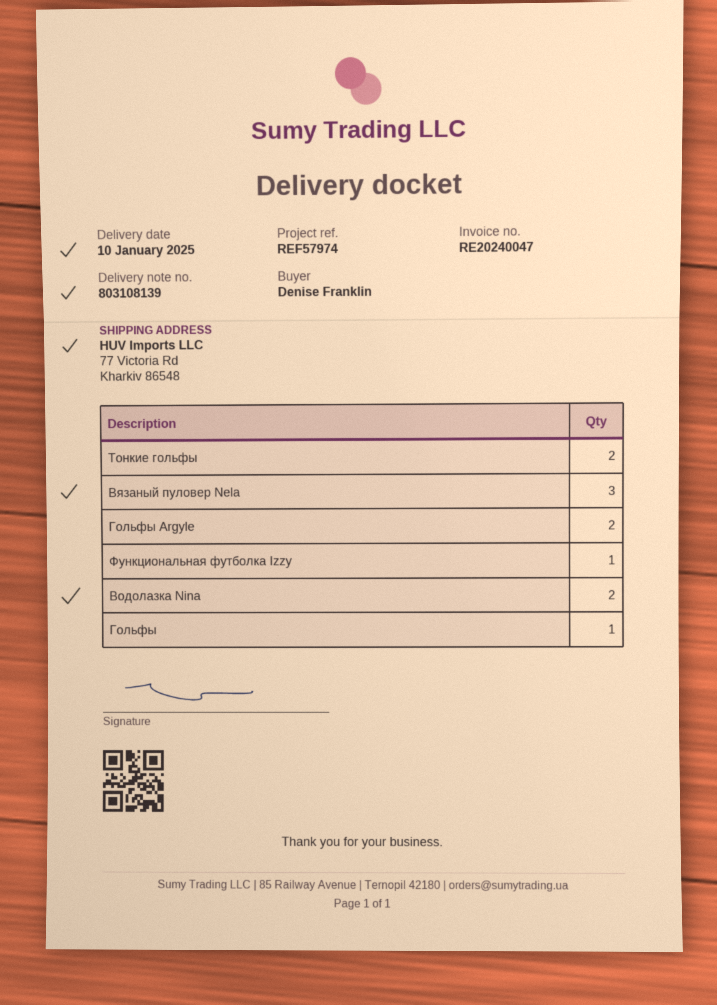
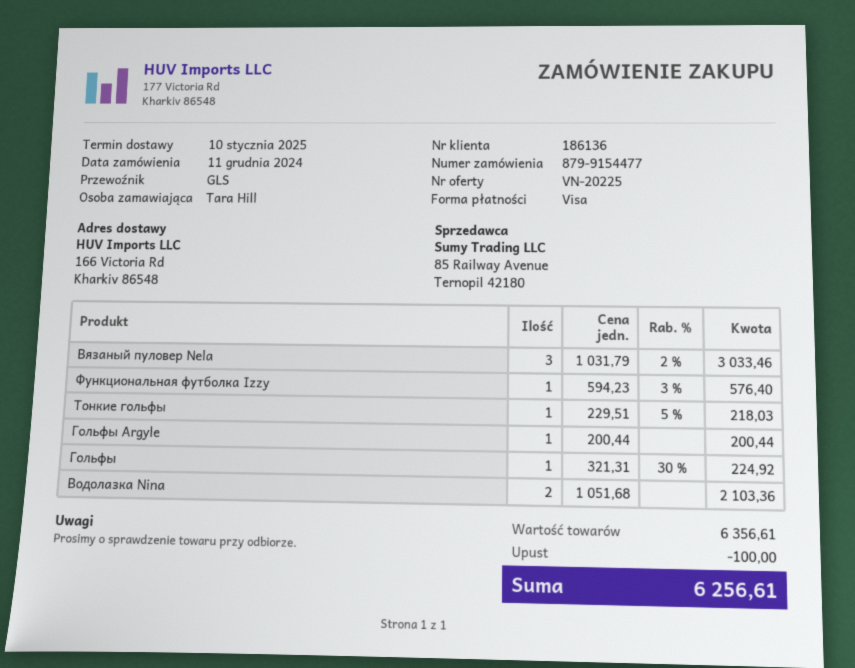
ordered by: Denise Franklin -> Tara Hill
ship to: 77 Victoria Rd, Kharkiv 86548 -> 166 Victoria Rd, Kharkiv 86548
Тонкие гольфы: 2 -> 1
Гольфы Argyle: 2 -> 1

